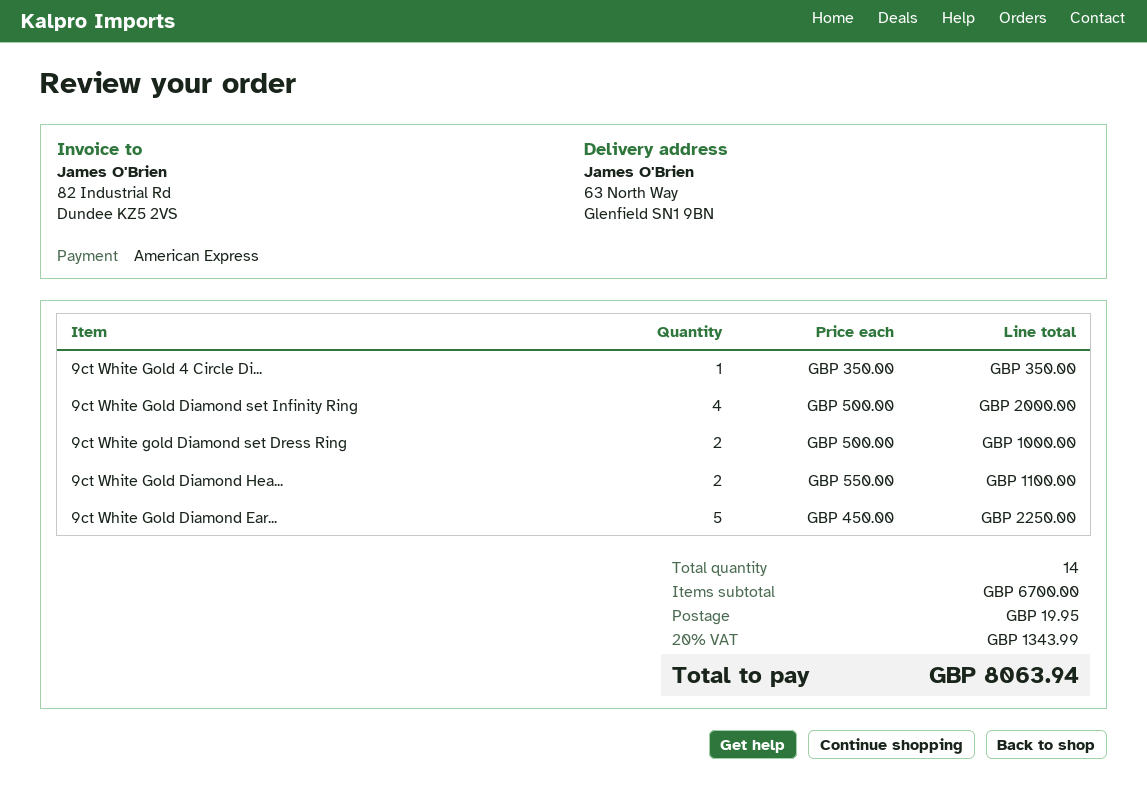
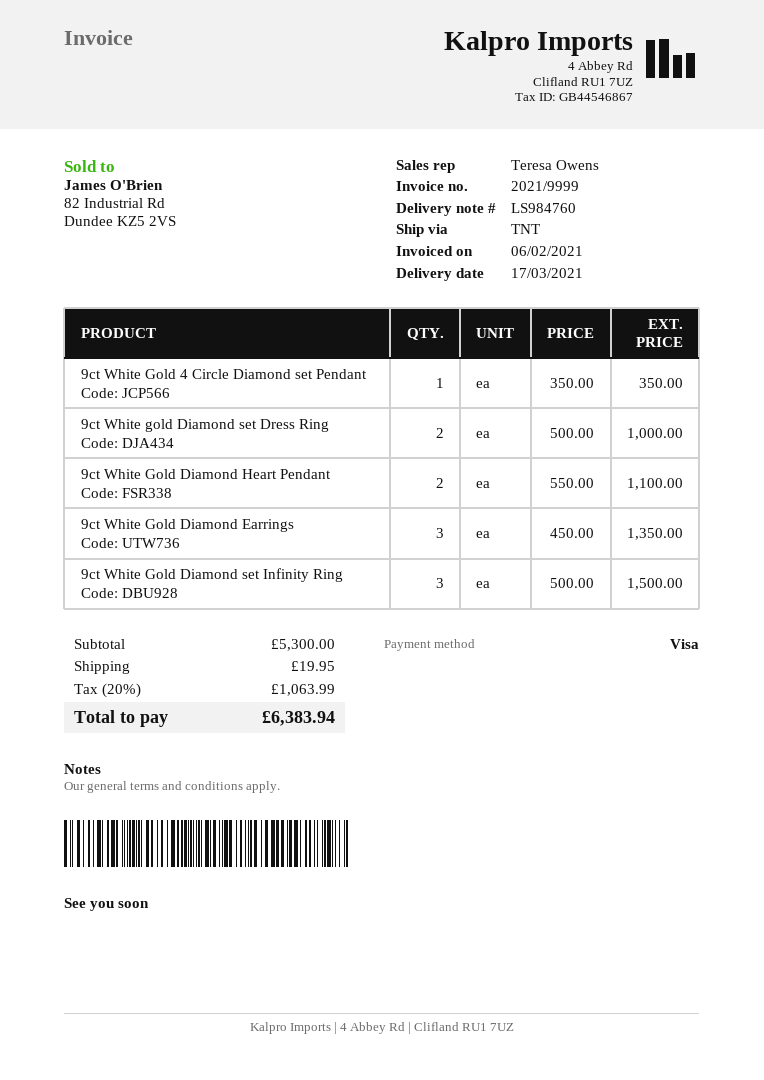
payment method: American Express -> Visa
9ct White Gold Diamond set Infinity Ring: 4 x 500.00 = 2000.00 -> 3 x 500.00 = 1500.00
9ct White Gold Diamond Ear...: 5 x 450.00 = 2250.00 -> 3 x 450.00 = 1350.00
subtotal: 6700.00 -> 5300.00
tax: 20% = 1343.99 -> 20% = 1063.99
total: 8063.94 -> 6383.94

